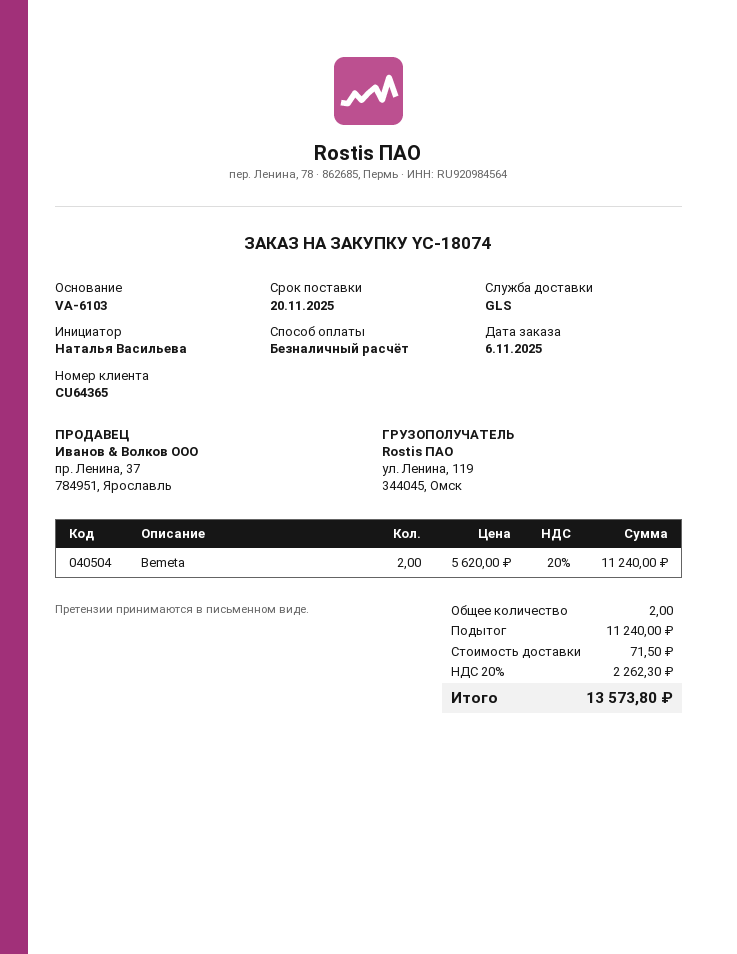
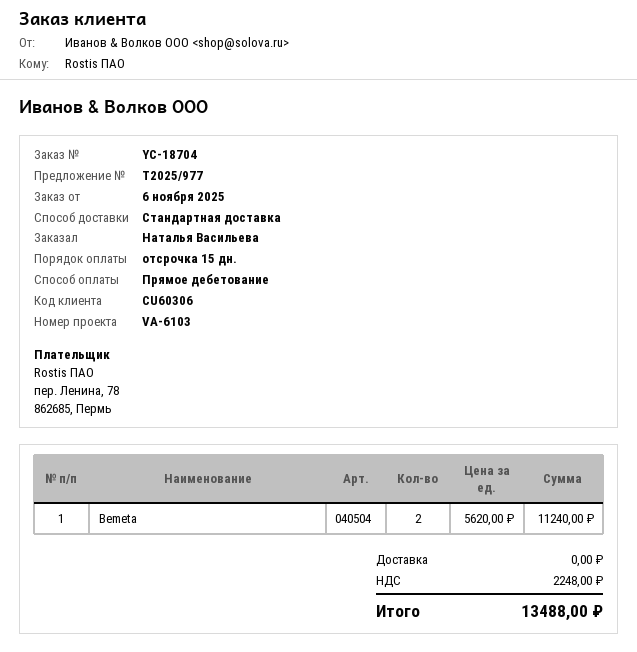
order number: YC-18074 -> YC-18704
customer number: CU64365 -> CU60306
payment method: bank transfer -> direct debit
shipping method: GLS -> standard
shipping: 71.50 -> 0.00
tax: 2262.30 -> 2248.00
total: 13573.80 -> 13488.00

